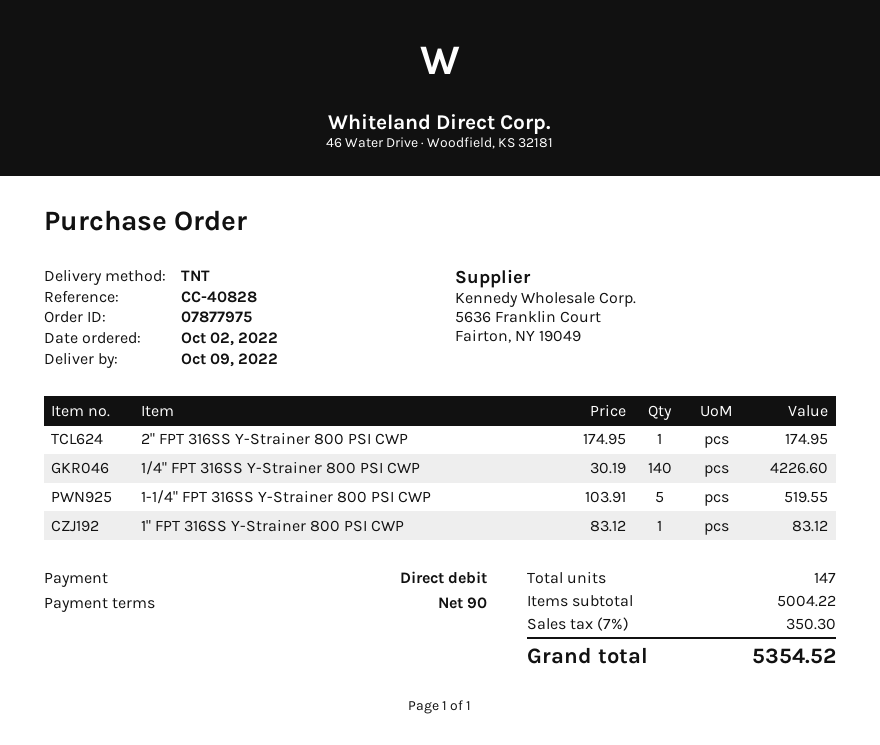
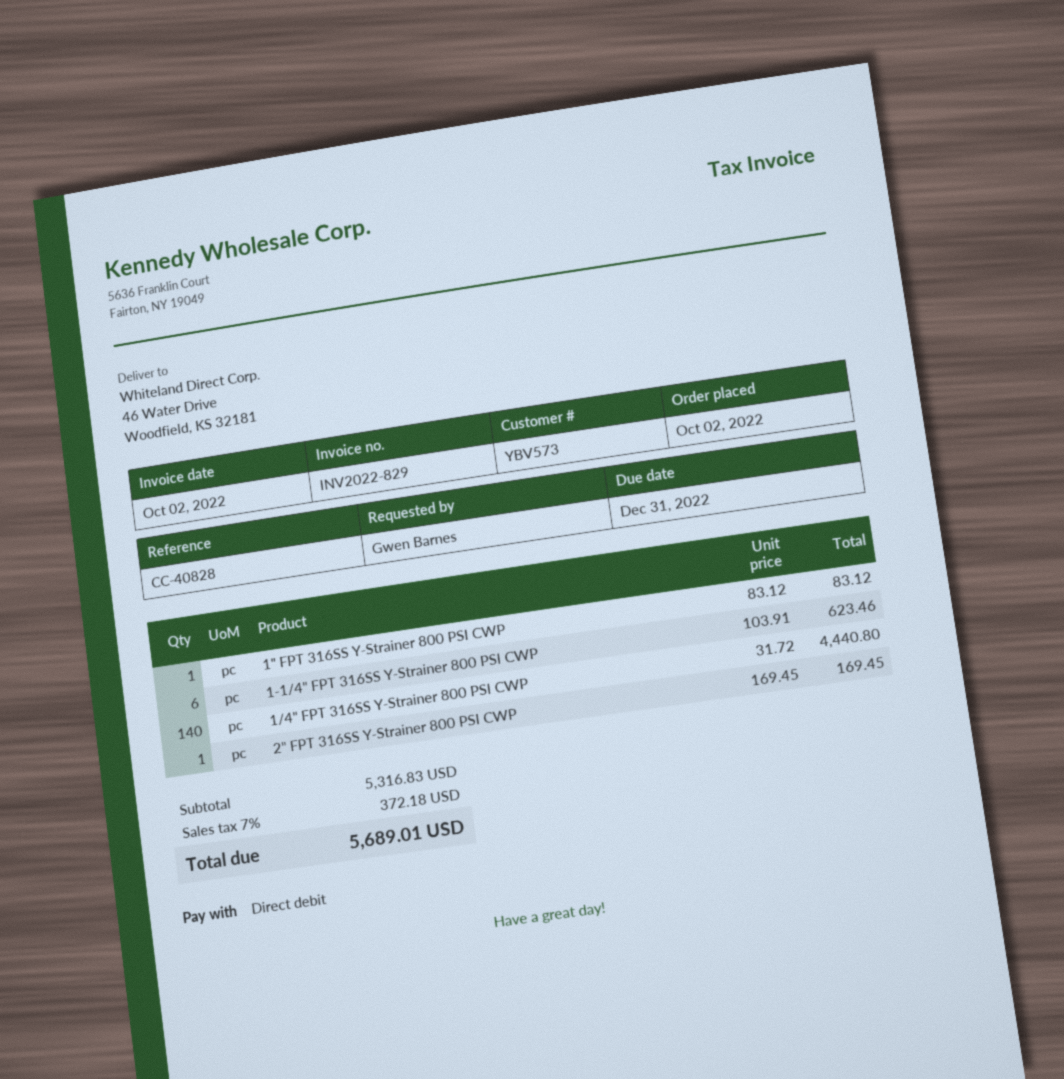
2" FPT 316SS Y-Strainer 800 PSI CWP: 1 x 174.95 = 174.95 -> 1 x 169.45 = 169.45
1/4" FPT 316SS Y-Strainer 800 PSI CWP: 140 x 30.19 = 4226.60 -> 140 x 31.72 = 4440.80
1-1/4" FPT 316SS Y-Strainer 800 PSI CWP: 5 x 103.91 = 519.55 -> 6 x 103.91 = 623.46
subtotal: 5004.22 -> 5316.83
tax: 7% = 350.30 -> 7% = 372.18
total: 5354.52 -> 5689.01

